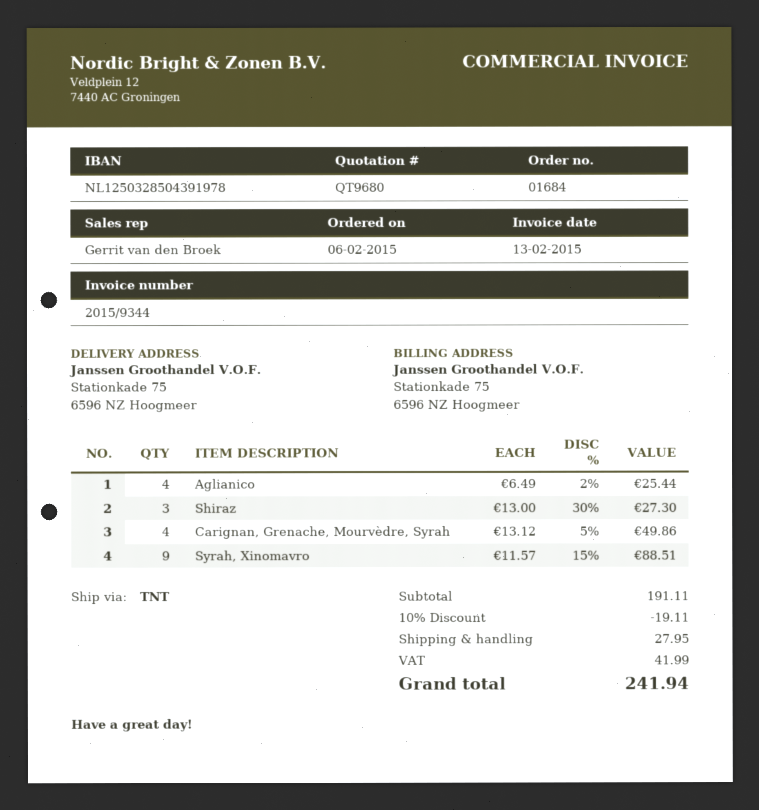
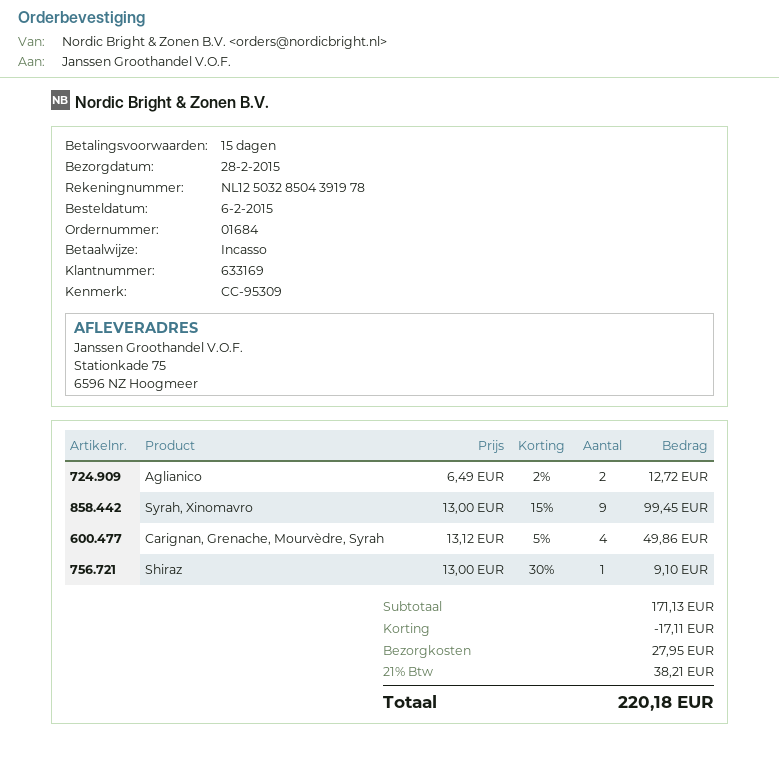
Aglianico: 4 x 6.49 - 2% = 25.44 -> 2 x 6.49 - 2% = 12.72
Shiraz: 3 x 13.00 - 30% = 27.30 -> 1 x 13.00 - 30% = 9.10
Syrah, Xinomavro: 9 x 11.57 - 15% = 88.51 -> 9 x 13.00 - 15% = 99.45
subtotal: 191.11 -> 171.13
discount: 19.11 -> 17.11
tax: 41.99 -> 38.21
total: 241.94 -> 220.18

